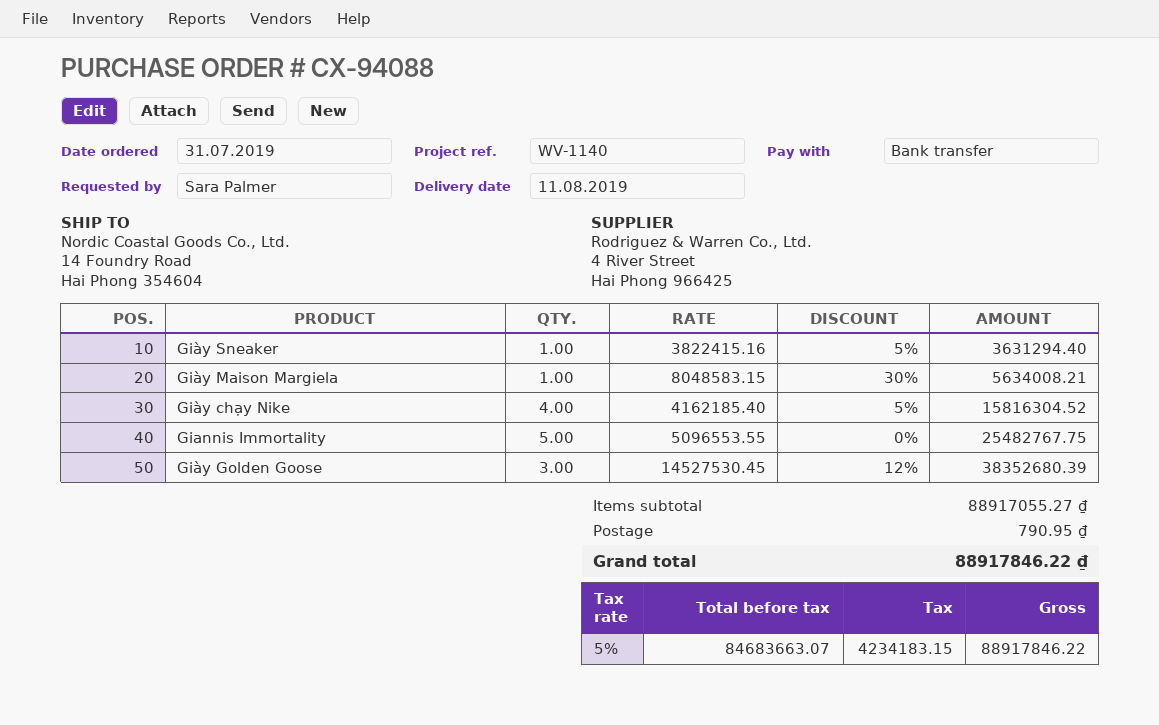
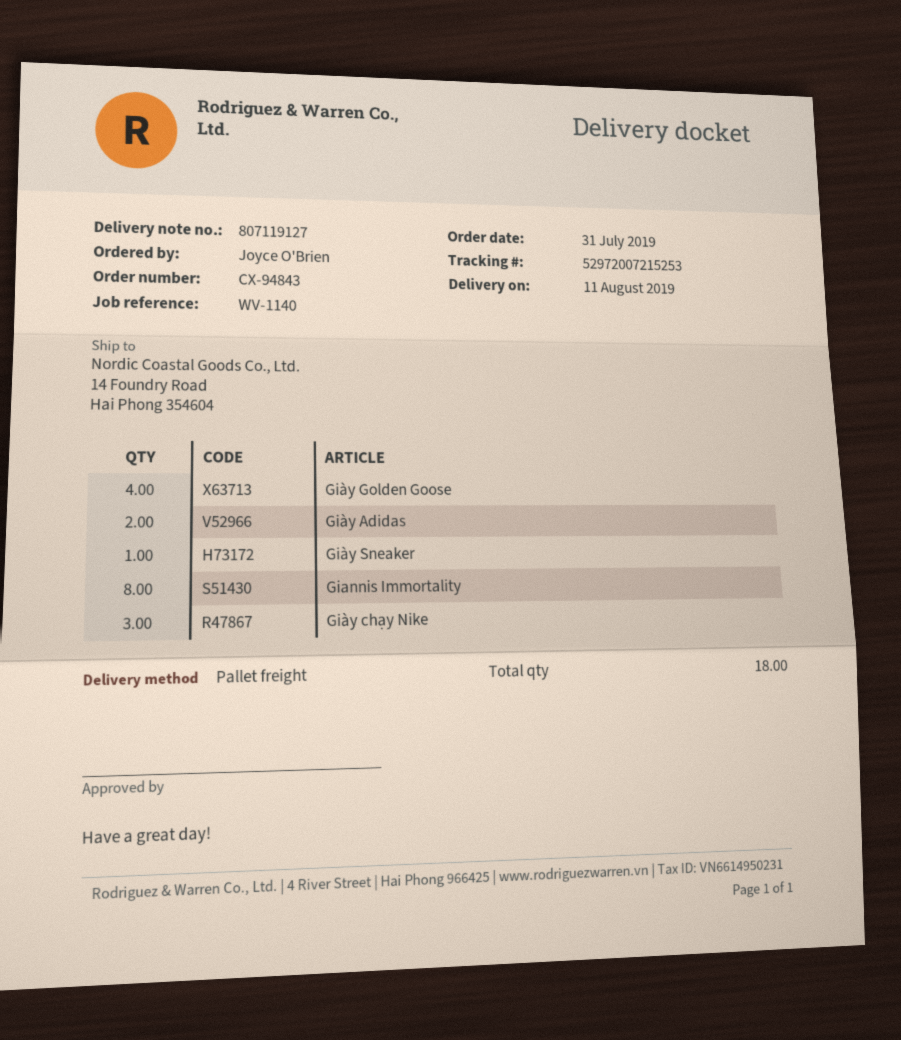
order number: CX-94088 -> CX-94843
ordered by: Sara Palmer -> Joyce O'Brien
Giày Maison Margiela: 1 -> none
Giày chạy Nike: 4 -> 3
Giannis Immortality: 5 -> 8
Giày Golden Goose: 3 -> 4
Giày Adidas: none -> 2

